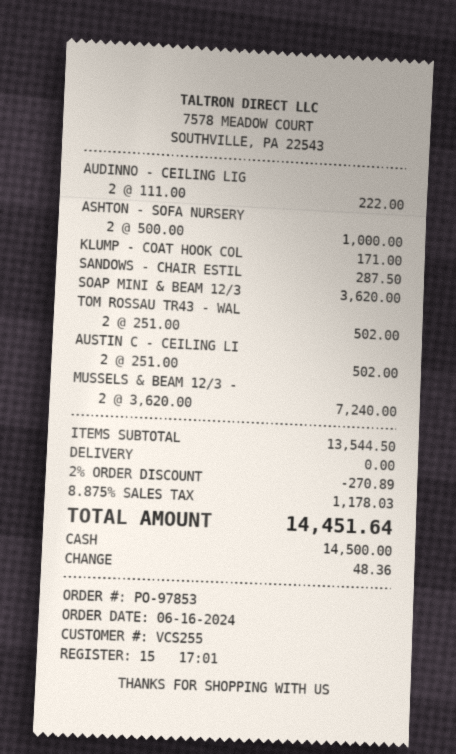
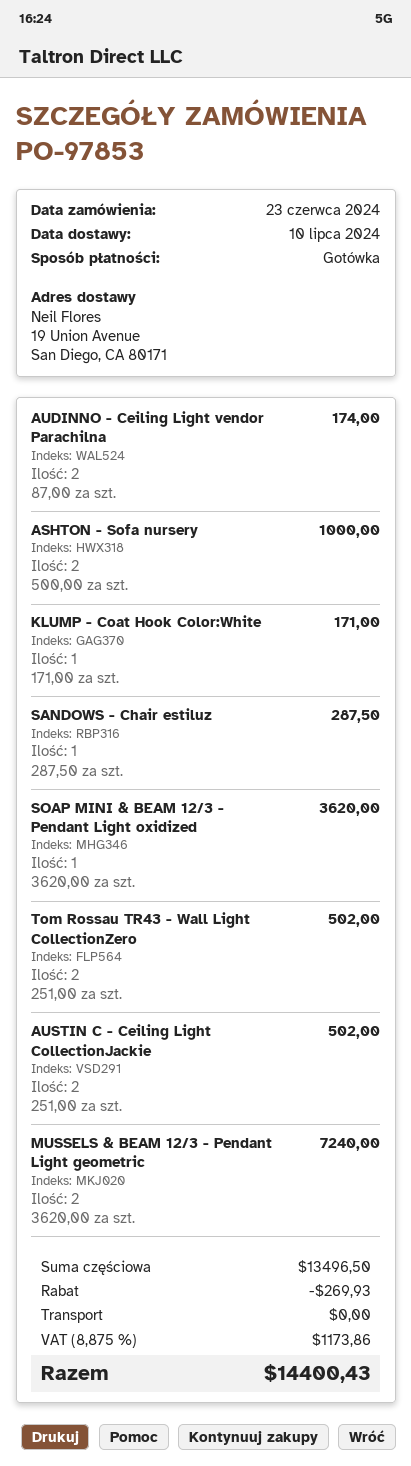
order date: 2024-06-16 -> 2024-06-23
AUDINNO - CEILING LIG: 2 x 111.00 = 222.00 -> 2 x 87.00 = 174.00
subtotal: 13544.50 -> 13496.50
discount: 270.89 -> 269.93
tax: 8.875% = 1178.03 -> 8.875% = 1173.86
total: 14451.64 -> 14400.43

